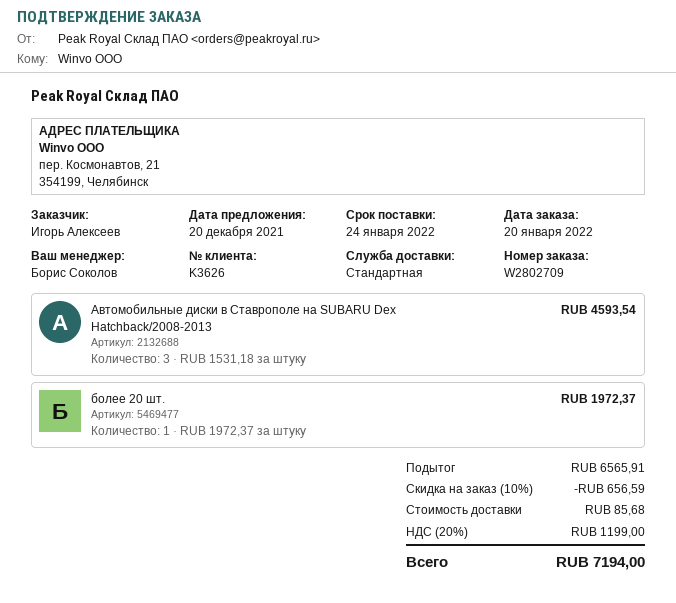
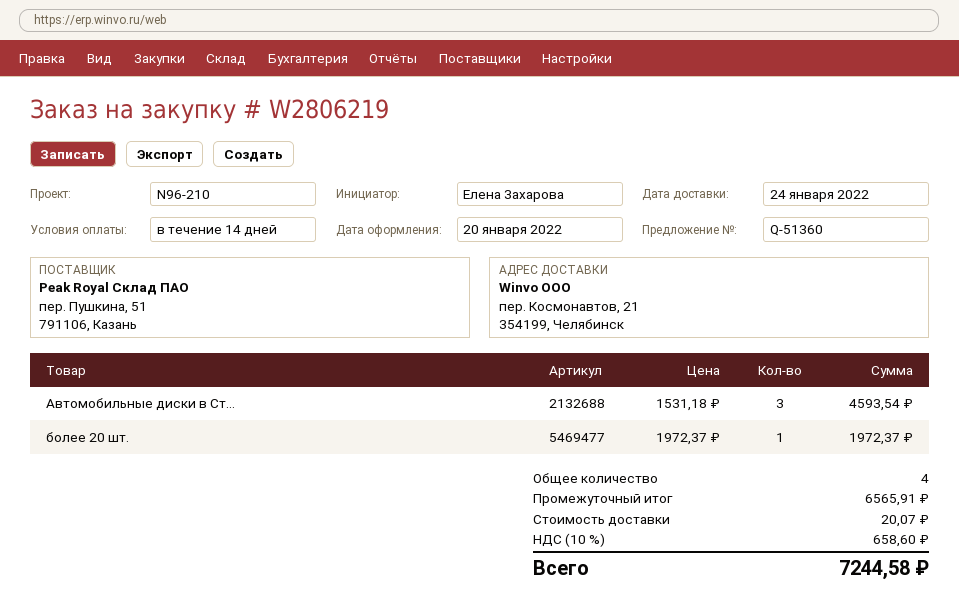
order number: W2802709 -> W2806219
ordered by: Игорь Алексеев -> Елена Захарова
discount: 10% = 656.59 -> none
shipping: 85.68 -> 20.07
tax: 20% = 1199.00 -> 10% = 658.60
total: 7194.00 -> 7244.58

